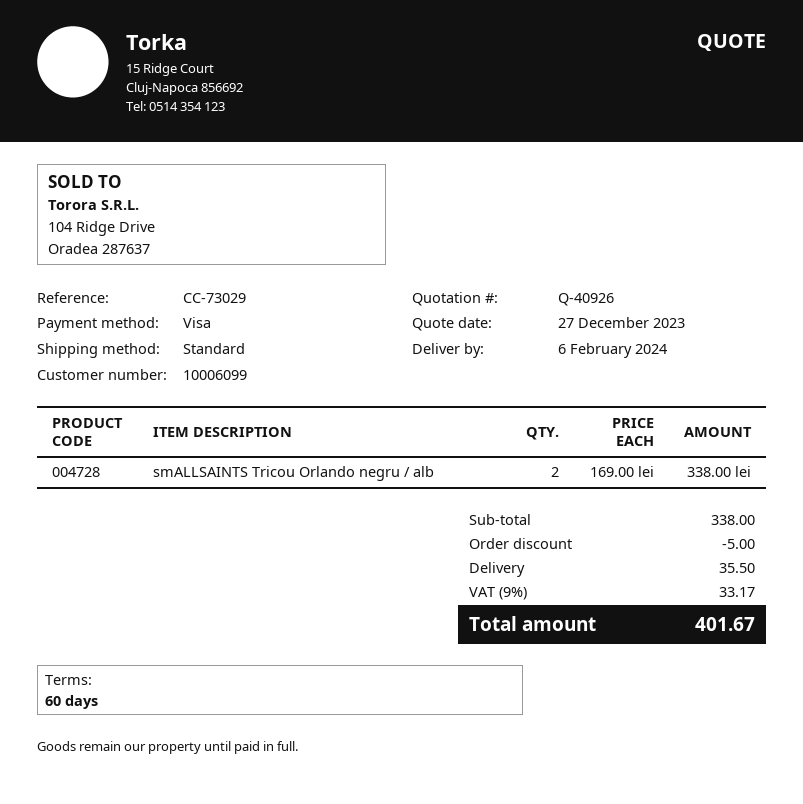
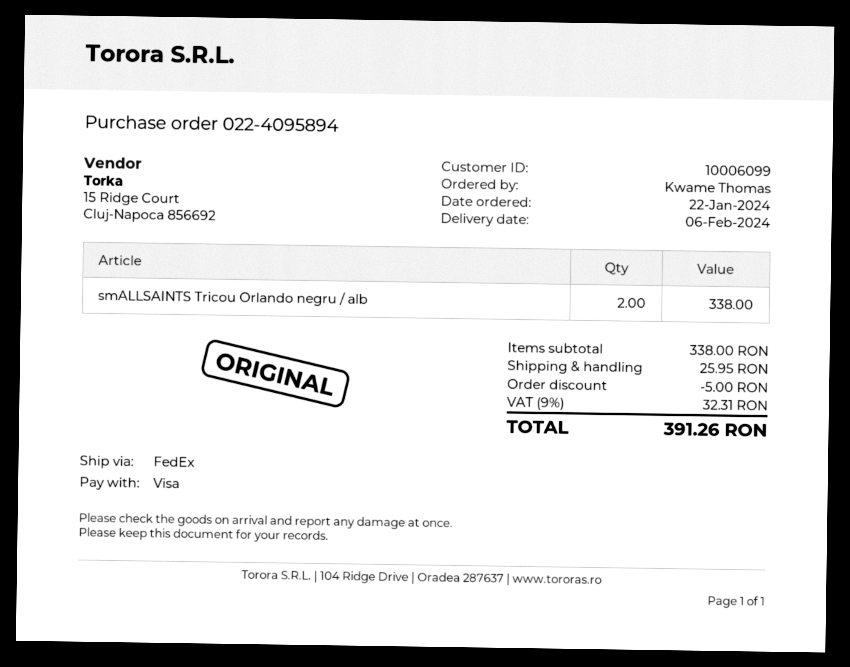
shipping method: standard -> FedEx
shipping: 35.50 -> 25.95
tax: 9% = 33.17 -> 9% = 32.31
total: 401.67 -> 391.26

